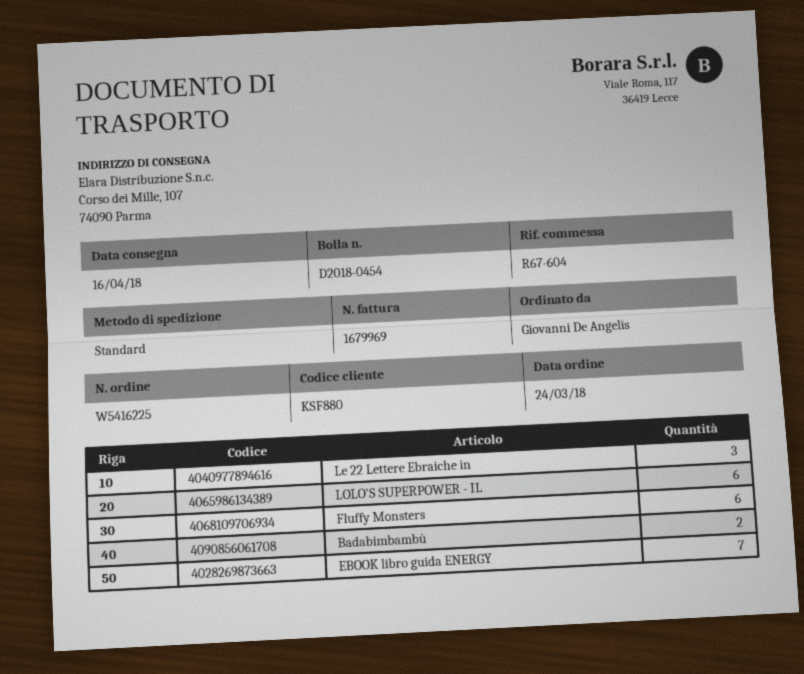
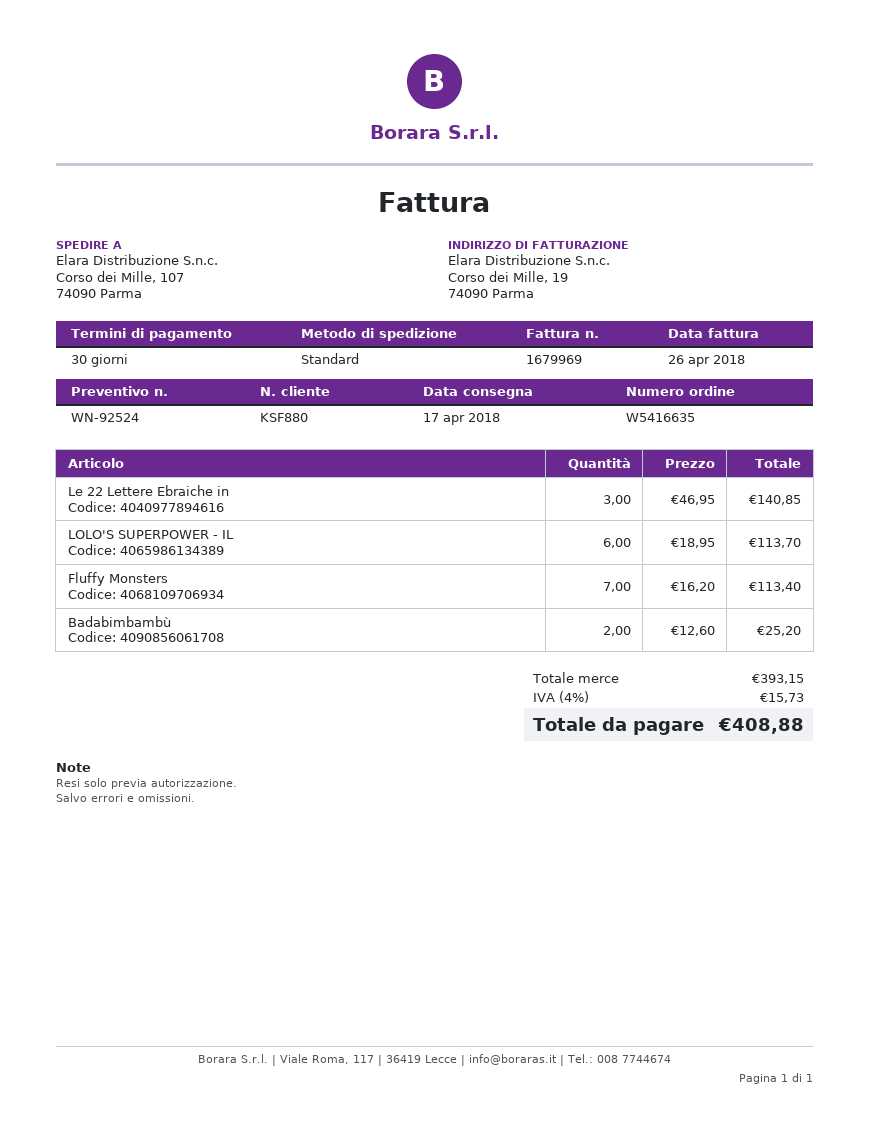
order number: W5416225 -> W5416635
delivery date: 2018-04-16 -> 2018-04-17
Fluffy Monsters: 6 -> 7
EBOOK libro guida ENERGY: 7 -> none

